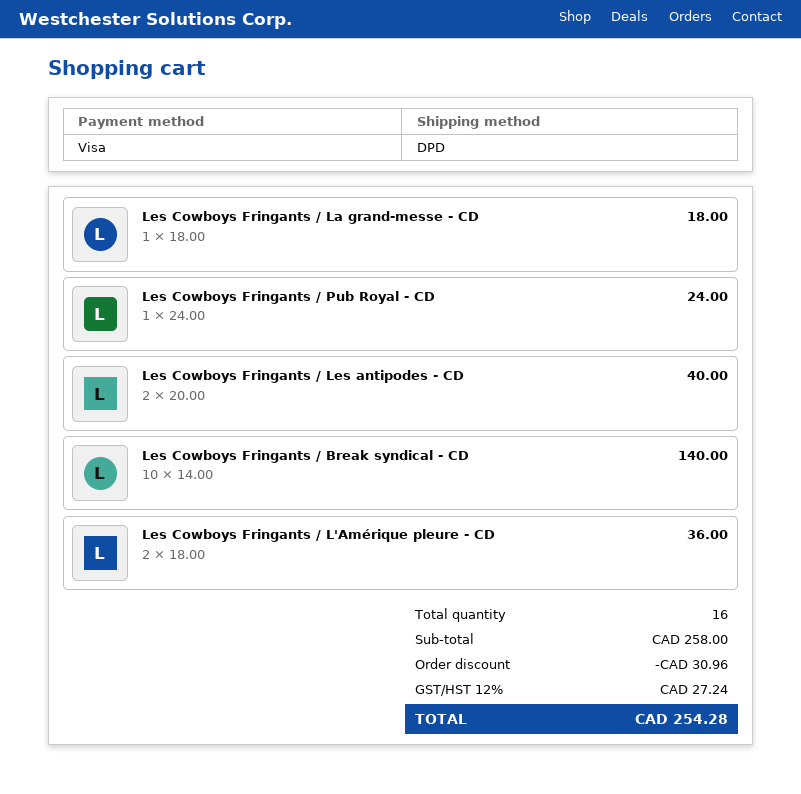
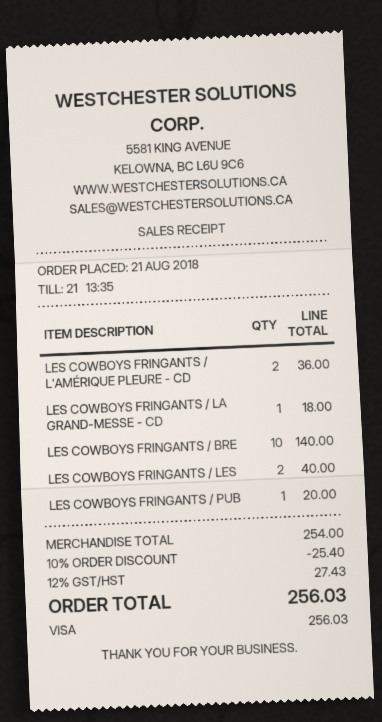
Les Cowboys Fringants / Pub Royal - CD: 1 for 24.00 -> 1 for 20.00
subtotal: 258.00 -> 254.00
discount: 30.96 -> 25.40
tax: 12% = 27.24 -> 12% = 27.43
total: 254.28 -> 256.03

